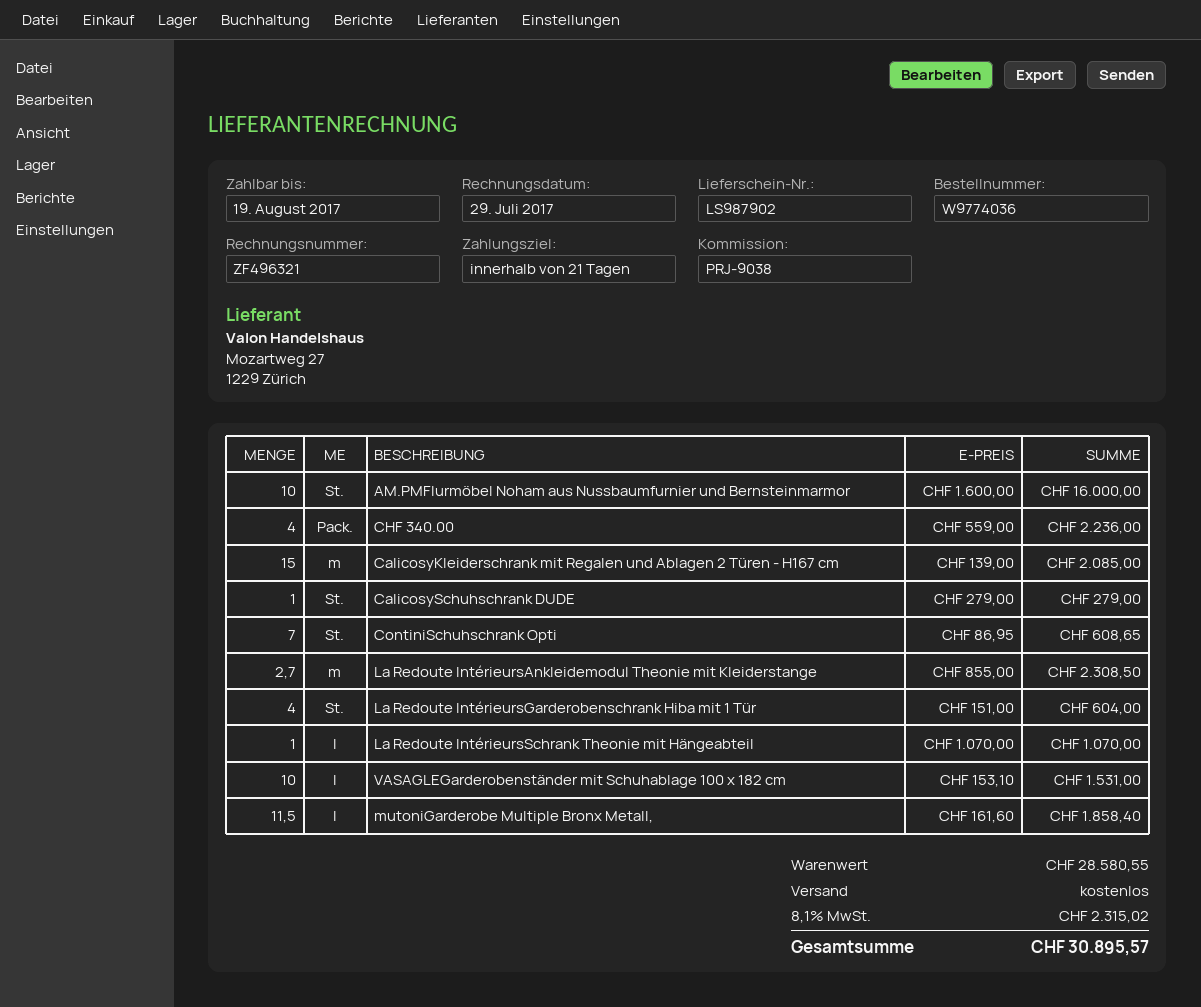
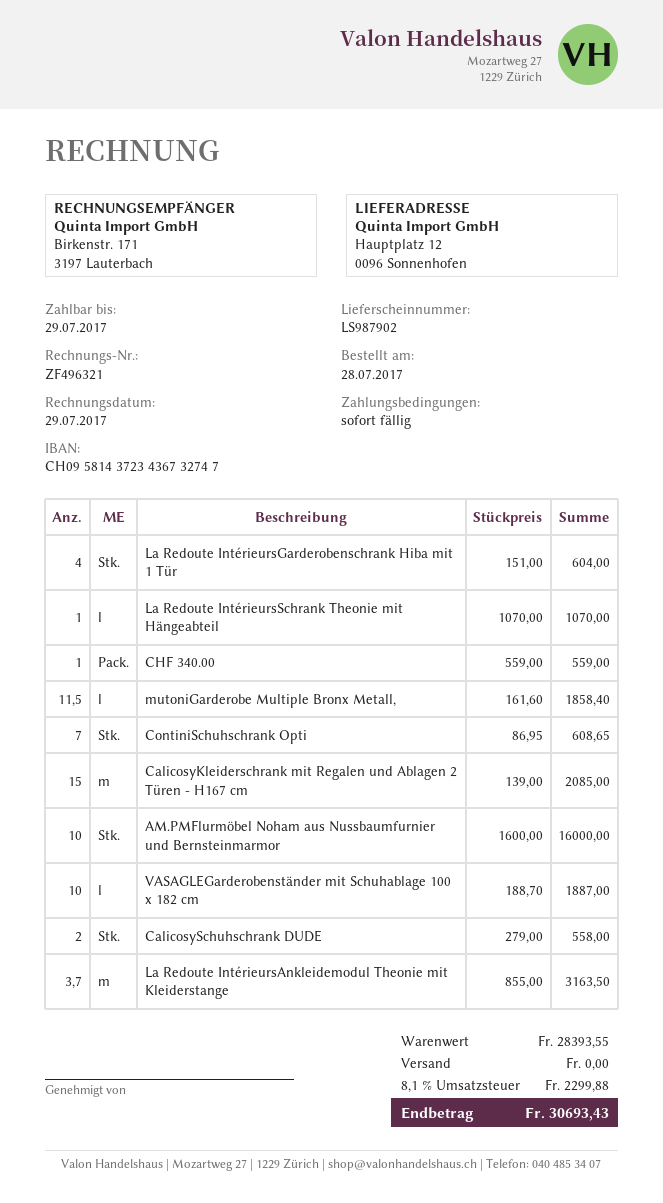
payment terms: 21 days -> on receipt
due date: 2017-08-19 -> 2017-07-29
CHF 340.00: 4 x 559.00 = 2236.00 -> 1 x 559.00 = 559.00
CalicosySchuhschrank DUDE: 1 x 279.00 = 279.00 -> 2 x 279.00 = 558.00
La Redoute IntérieursAnkleidemodul Theonie mit Kleiderstange: 2.7 x 855.00 = 2308.50 -> 3.7 x 855.00 = 3163.50
VASAGLEGarderobenständer mit Schuhablage 100 x 182 cm: 10 x 153.10 = 1531.00 -> 10 x 188.70 = 1887.00
subtotal: 28580.55 -> 28393.55
tax: 8.1% = 2315.02 -> 8.1% = 2299.88
total: 30895.57 -> 30693.43

